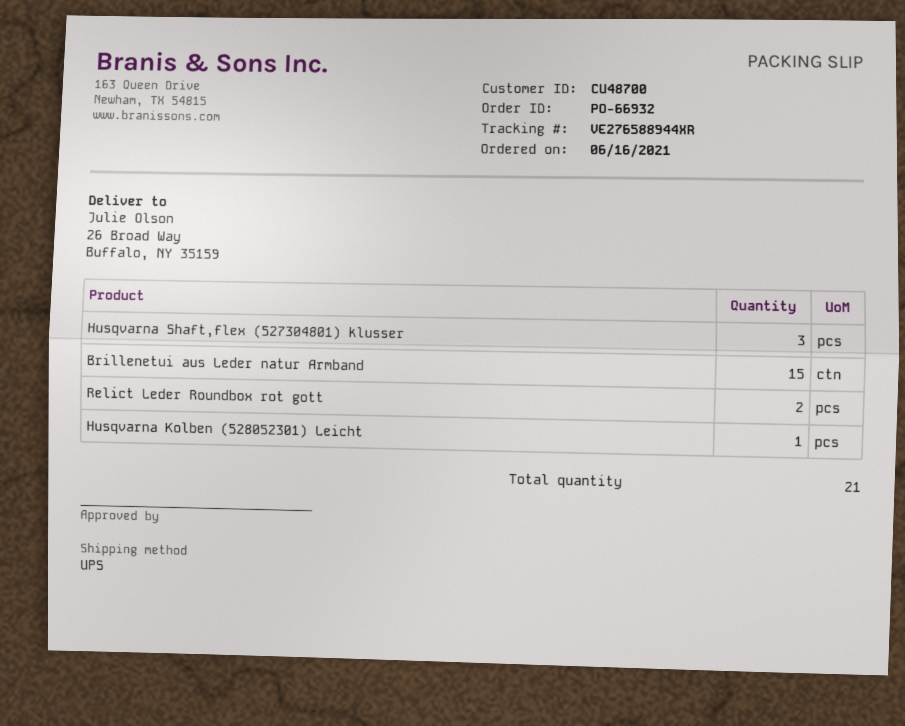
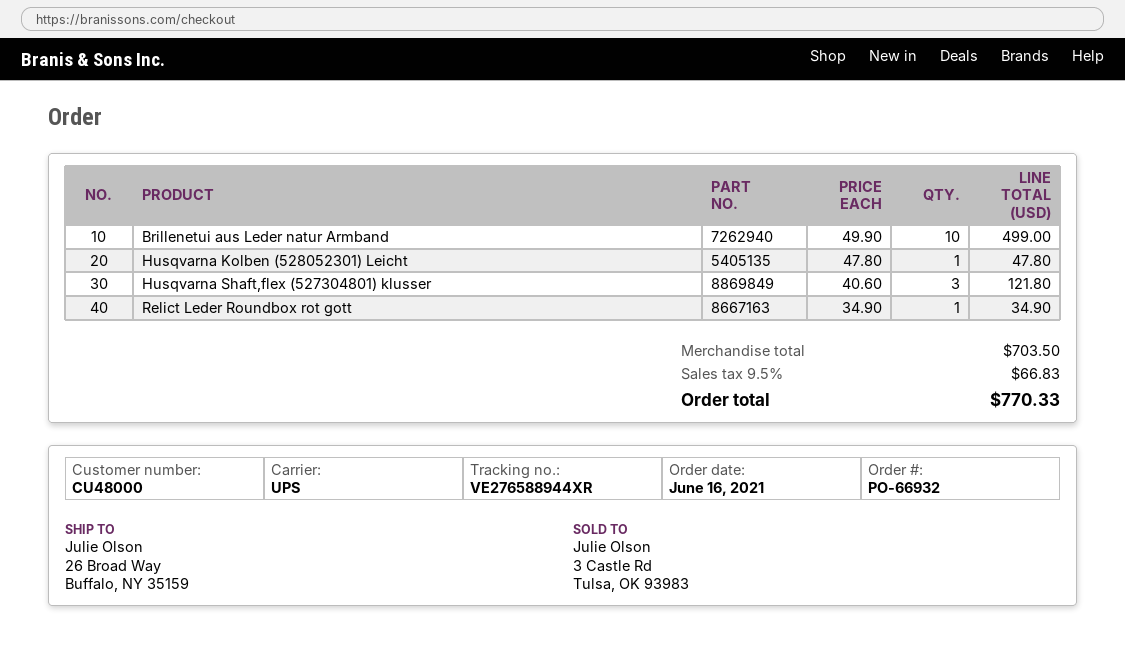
customer number: CU48700 -> CU48000
Brillenetui aus Leder natur Armband: 15 -> 10
Relict Leder Roundbox rot gott: 2 -> 1

